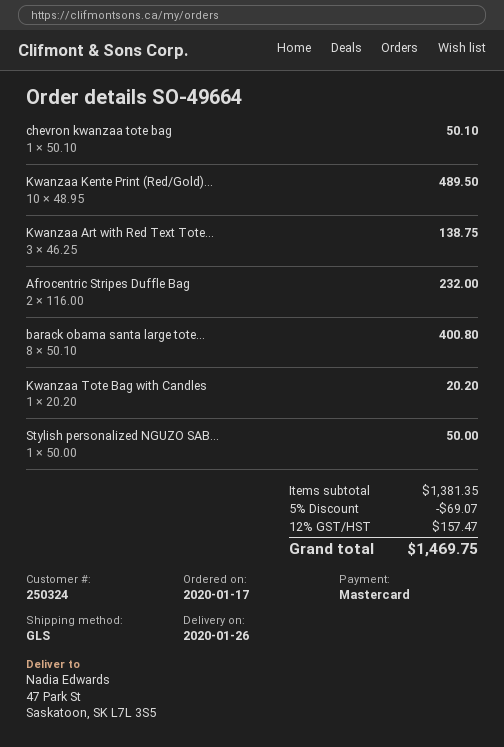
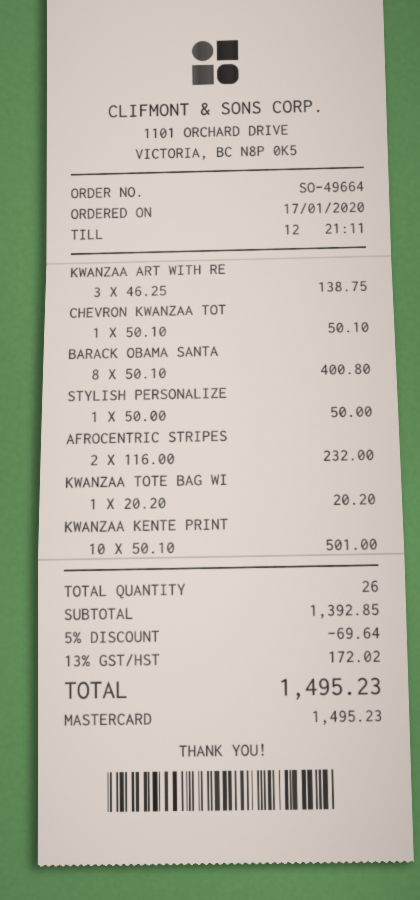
Kwanzaa Kente Print (Red/Gold)...: 10 x 48.95 = 489.50 -> 10 x 50.10 = 501.00
subtotal: 1381.35 -> 1392.85
discount: 5% = 69.07 -> 5% = 69.64
tax: 12% = 157.47 -> 13% = 172.02
total: 1469.75 -> 1495.23

